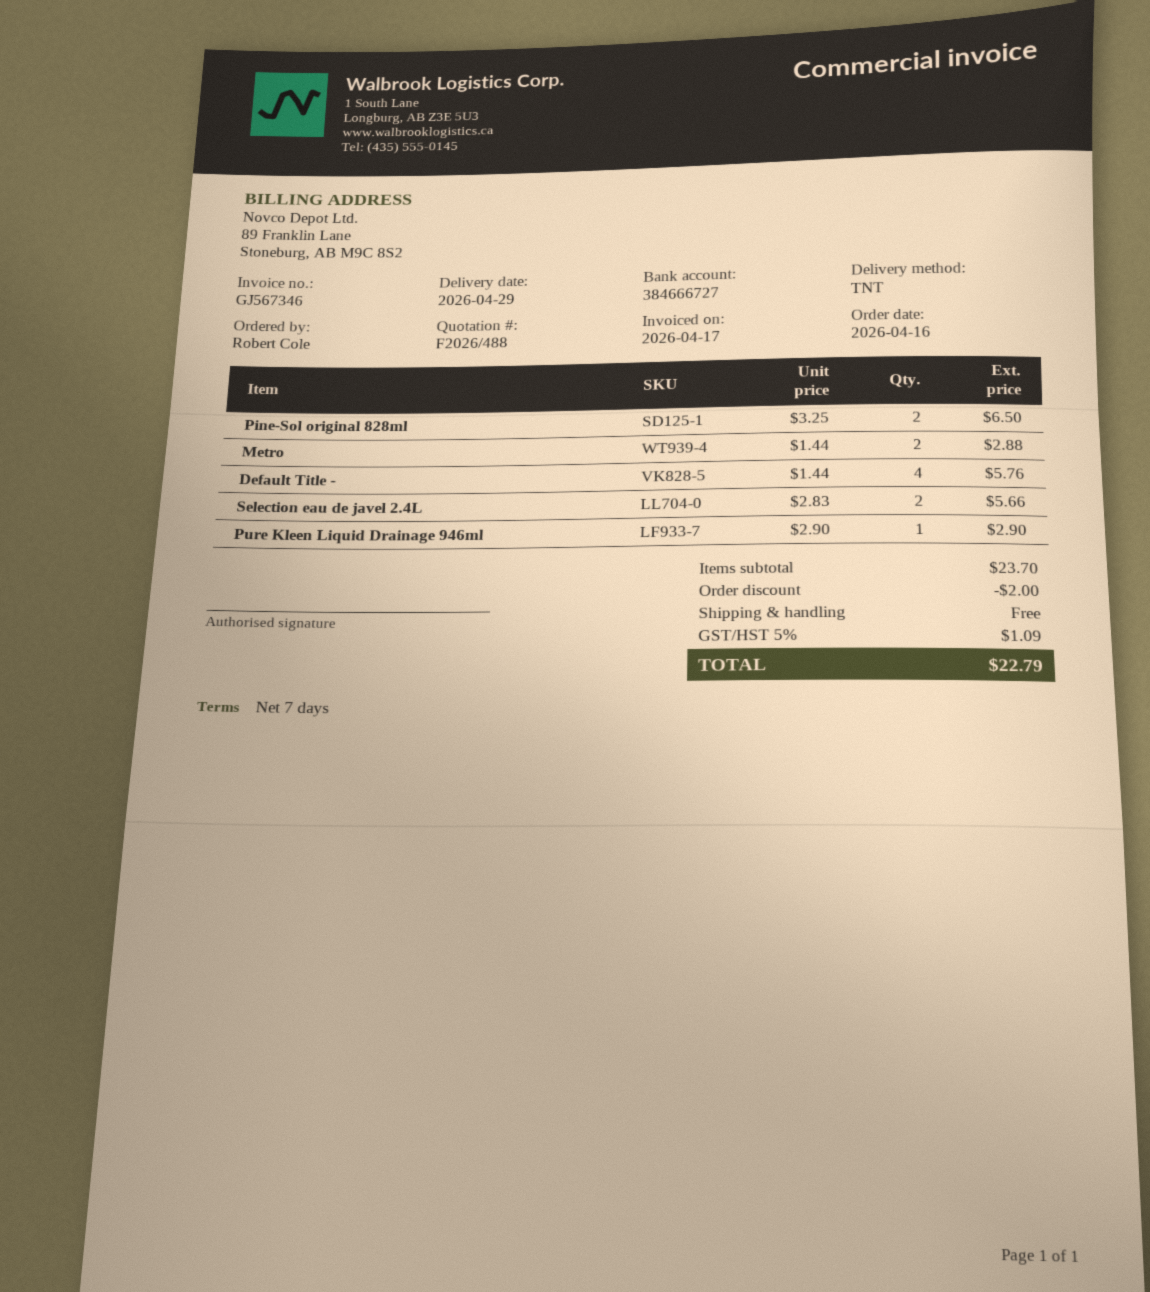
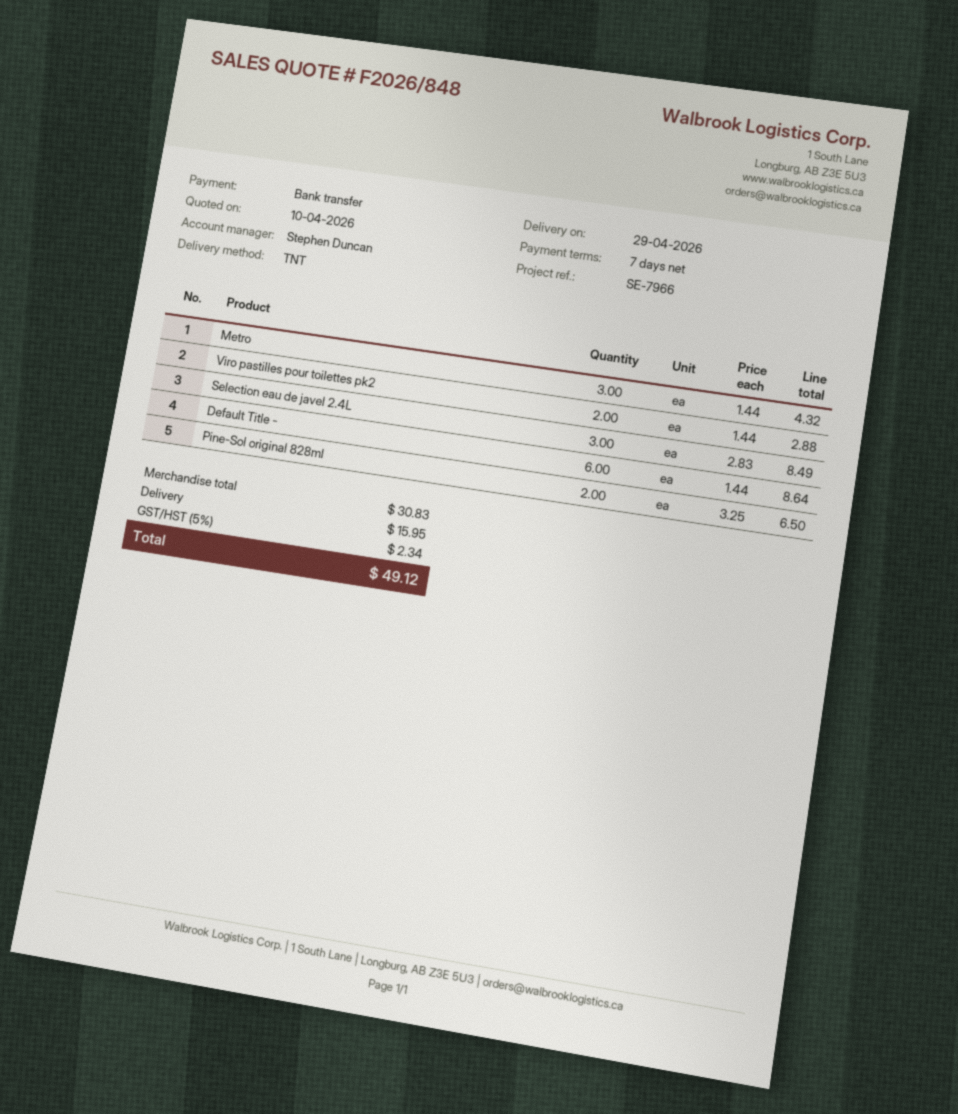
quote number: F2026/488 -> F2026/848
Metro: 2 x 1.44 = 2.88 -> 3 x 1.44 = 4.32
Default Title -: 4 x 1.44 = 5.76 -> 6 x 1.44 = 8.64
Selection eau de javel 2.4L: 2 x 2.83 = 5.66 -> 3 x 2.83 = 8.49
Pure Kleen Liquid Drainage 946ml: 1 x 2.90 = 2.90 -> none
Viro pastilles pour toilettes pk2: none -> 2 x 1.44 = 2.88
subtotal: 23.70 -> 30.83
discount: 2.00 -> none
shipping: 0.00 -> 15.95
tax: 5% = 1.09 -> 5% = 2.34
total: 22.79 -> 49.12

